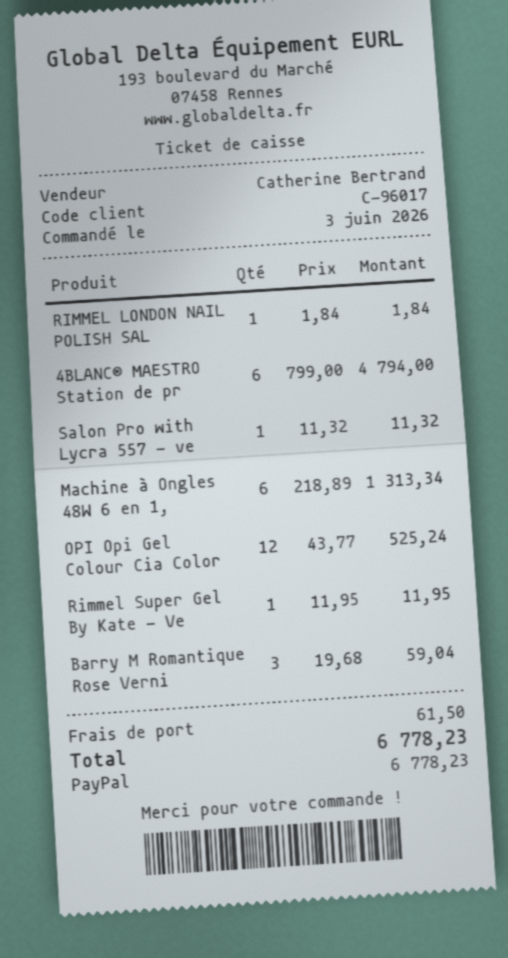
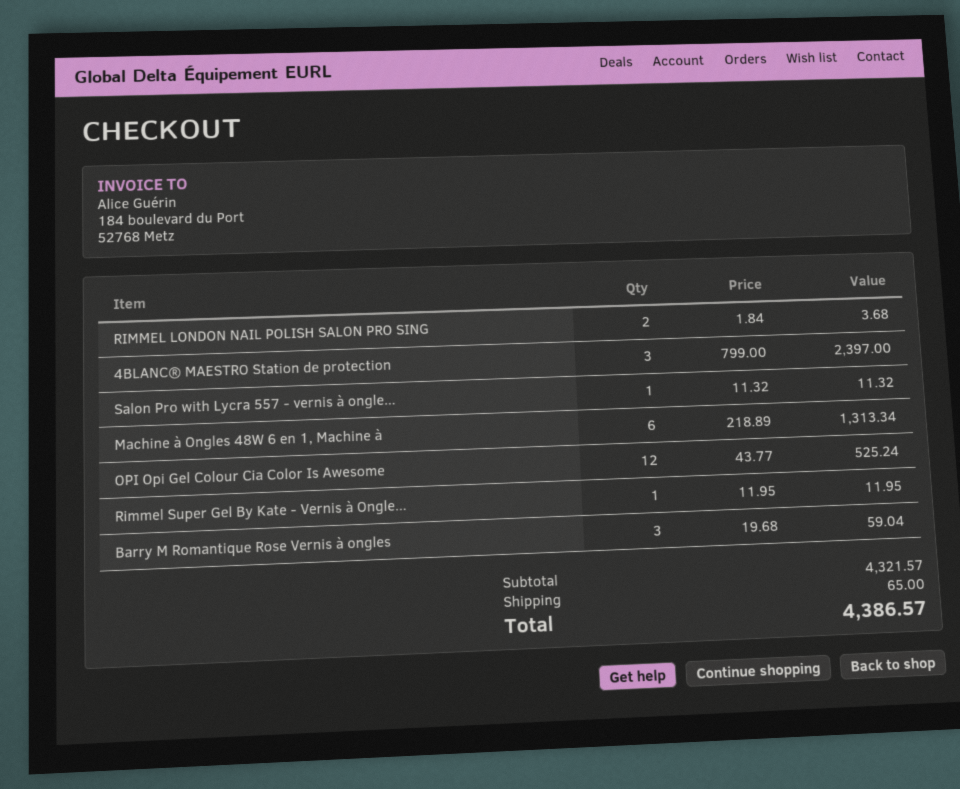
RIMMEL LONDON NAIL POLISH SAL: 1 x 1.84 = 1.84 -> 2 x 1.84 = 3.68
4BLANC® MAESTRO Station de pr: 6 x 799.00 = 4794.00 -> 3 x 799.00 = 2397.00
shipping: 61.50 -> 65.00
total: 6778.23 -> 4386.57

